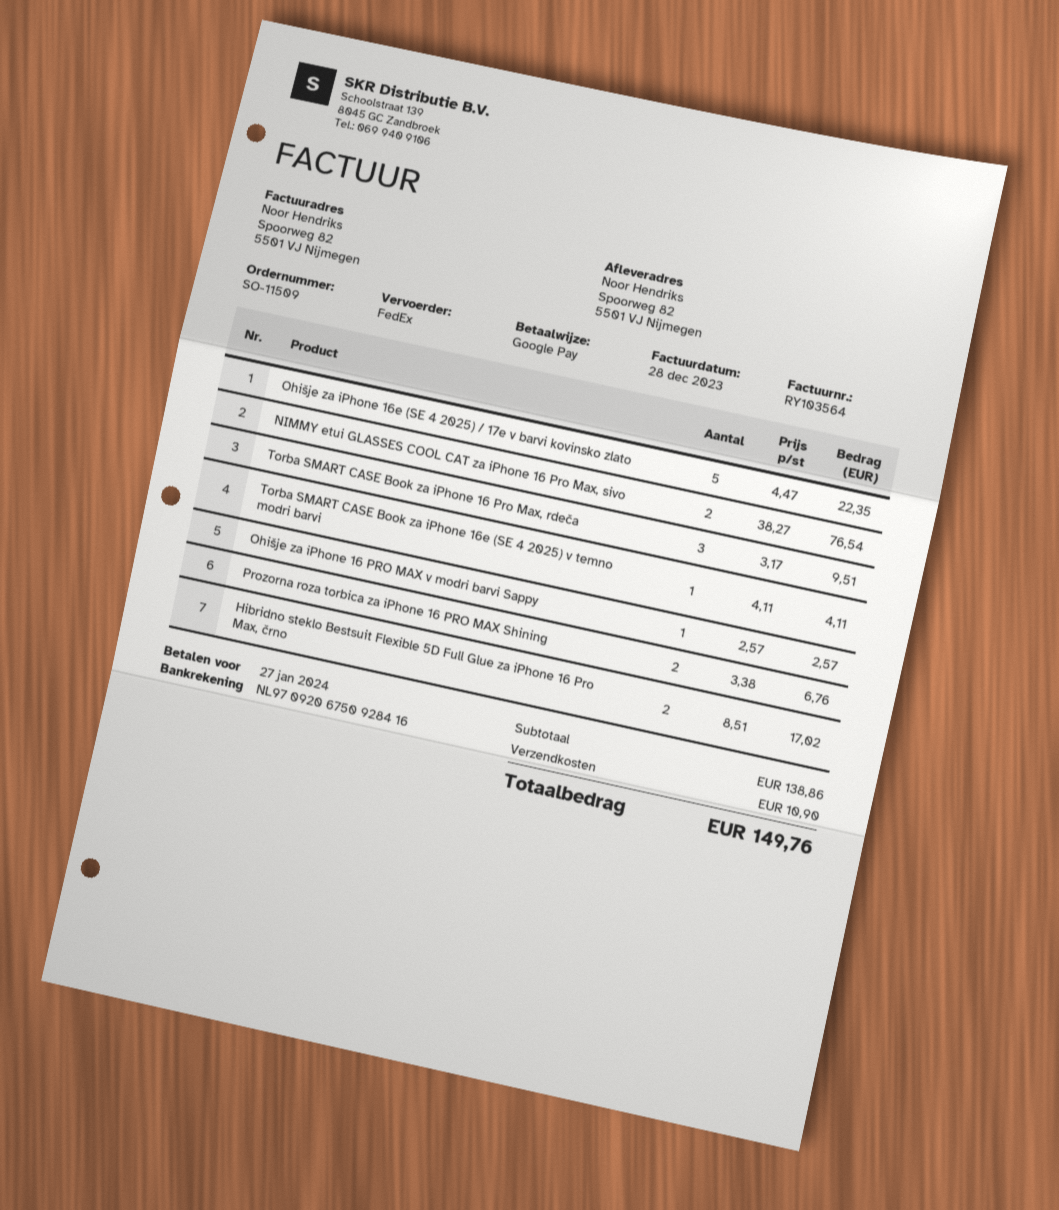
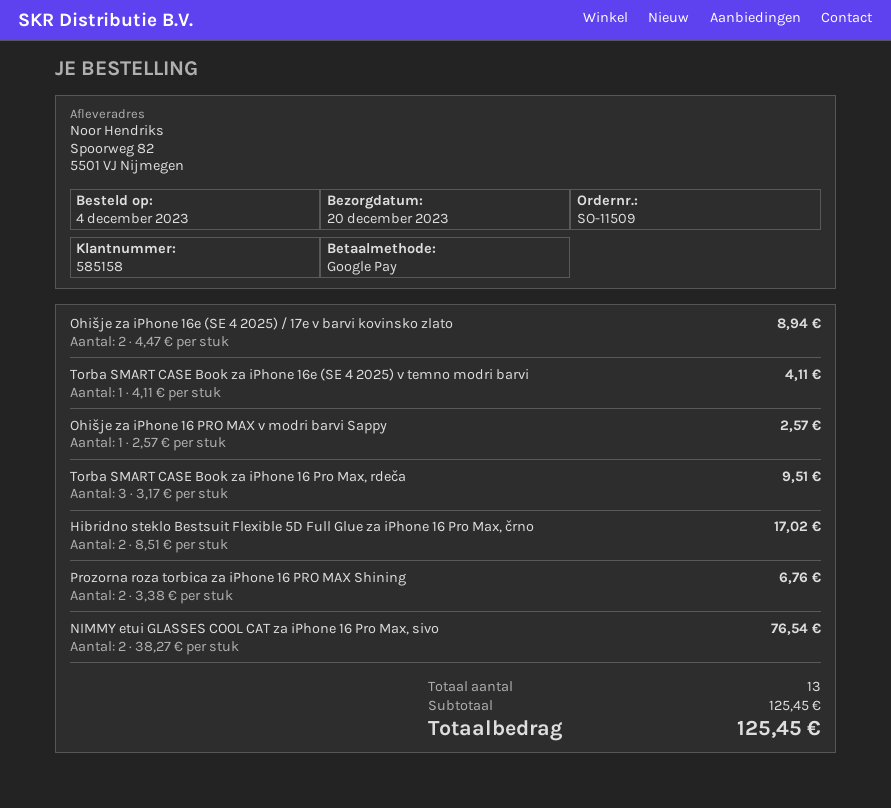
Ohišje za iPhone 16e (SE 4 2025) / 17e v barvi kovinsko zlato: 5 x 4.47 = 22.35 -> 2 x 4.47 = 8.94
subtotal: 138.86 -> 125.45
shipping: 10.90 -> none
total: 149.76 -> 125.45

